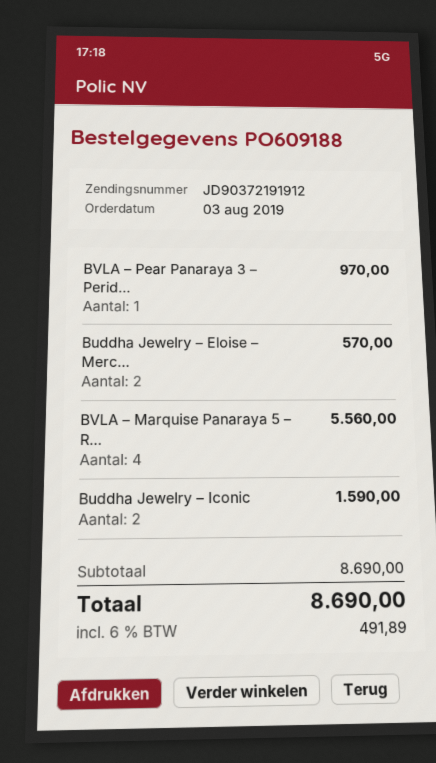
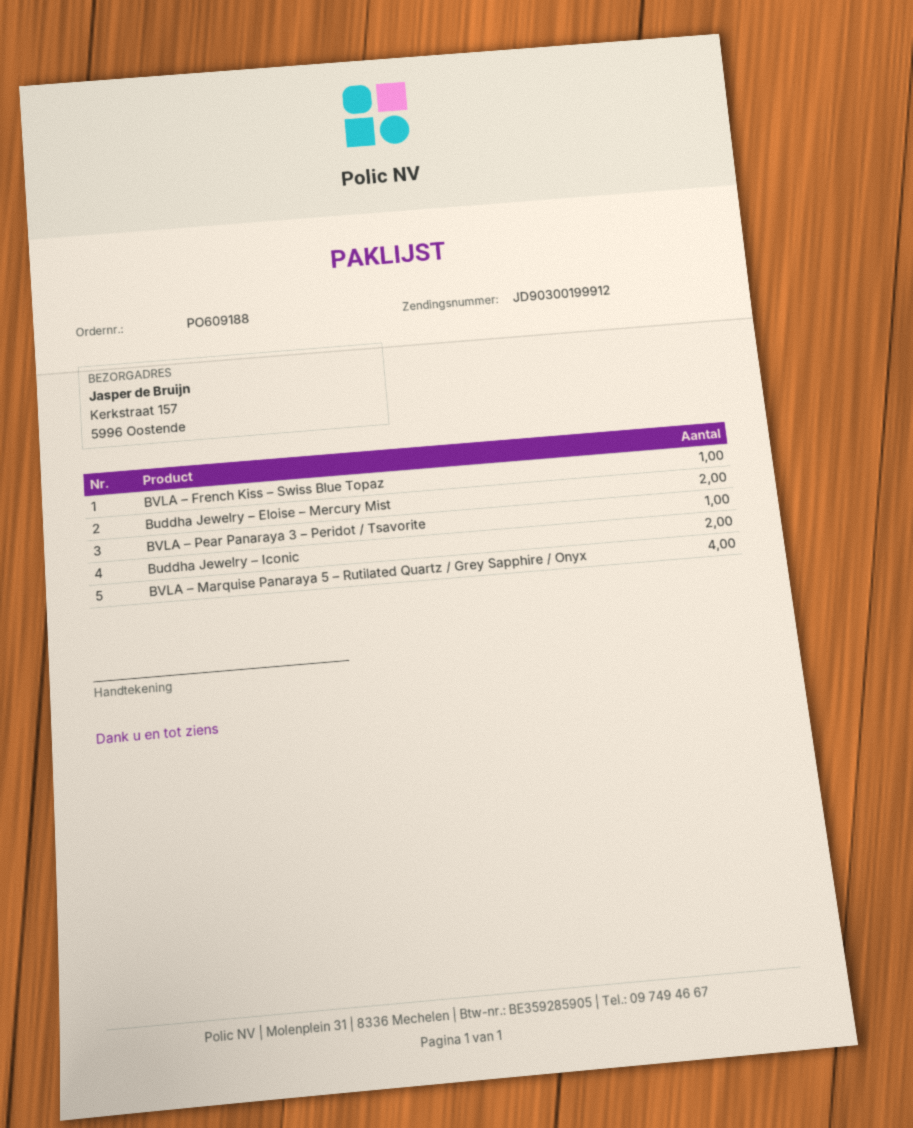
tracking number: JD90372191912 -> JD90300199912
BVLA – French Kiss – Swiss Blue Topaz: none -> 1

